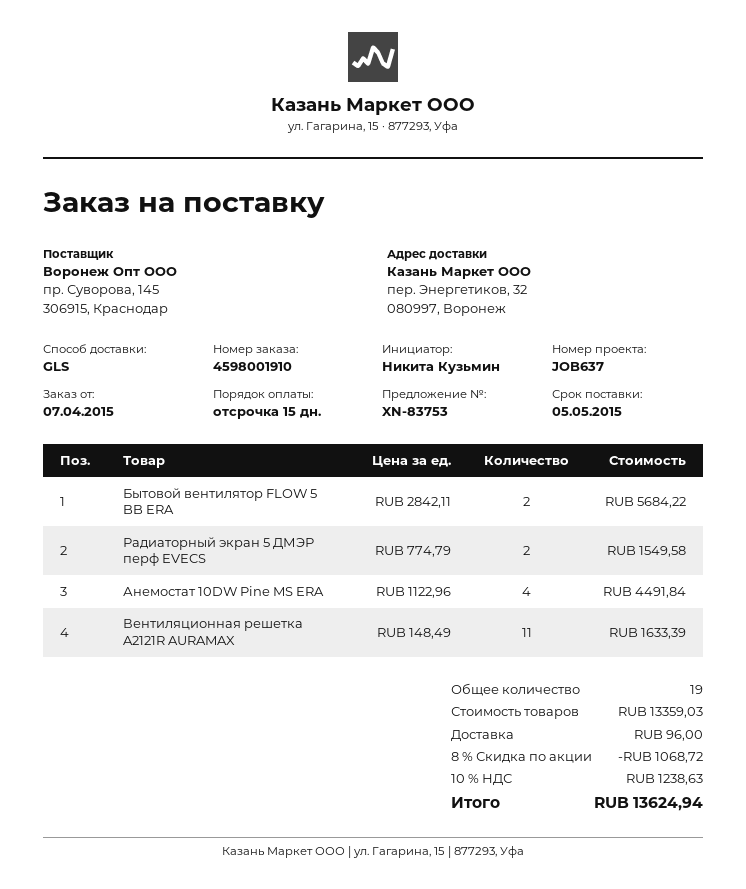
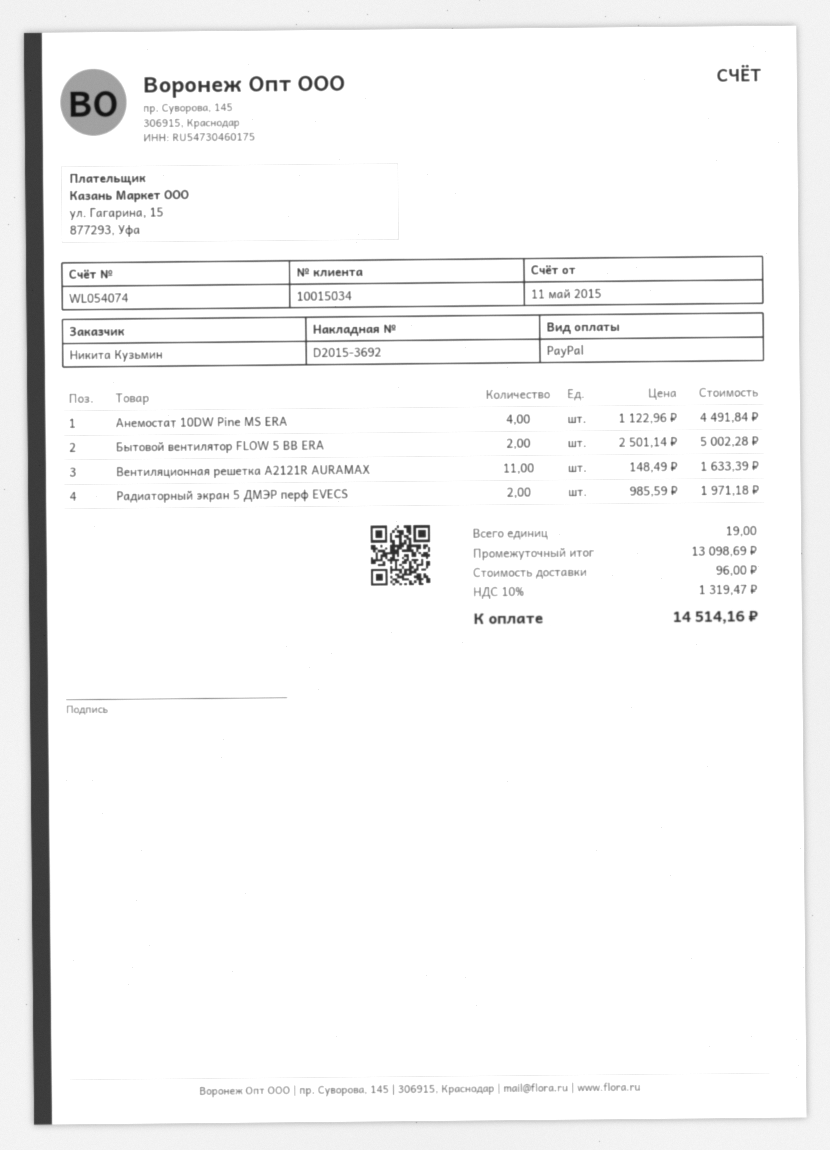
Бытовой вентилятор FLOW 5 BB ERA: 2 x 2842.11 = 5684.22 -> 2 x 2501.14 = 5002.28
Радиаторный экран 5 ДМЭР перф EVECS: 2 x 774.79 = 1549.58 -> 2 x 985.59 = 1971.18
subtotal: 13359.03 -> 13098.69
discount: 8% = 1068.72 -> none
tax: 10% = 1238.63 -> 10% = 1319.47
total: 13624.94 -> 14514.16

